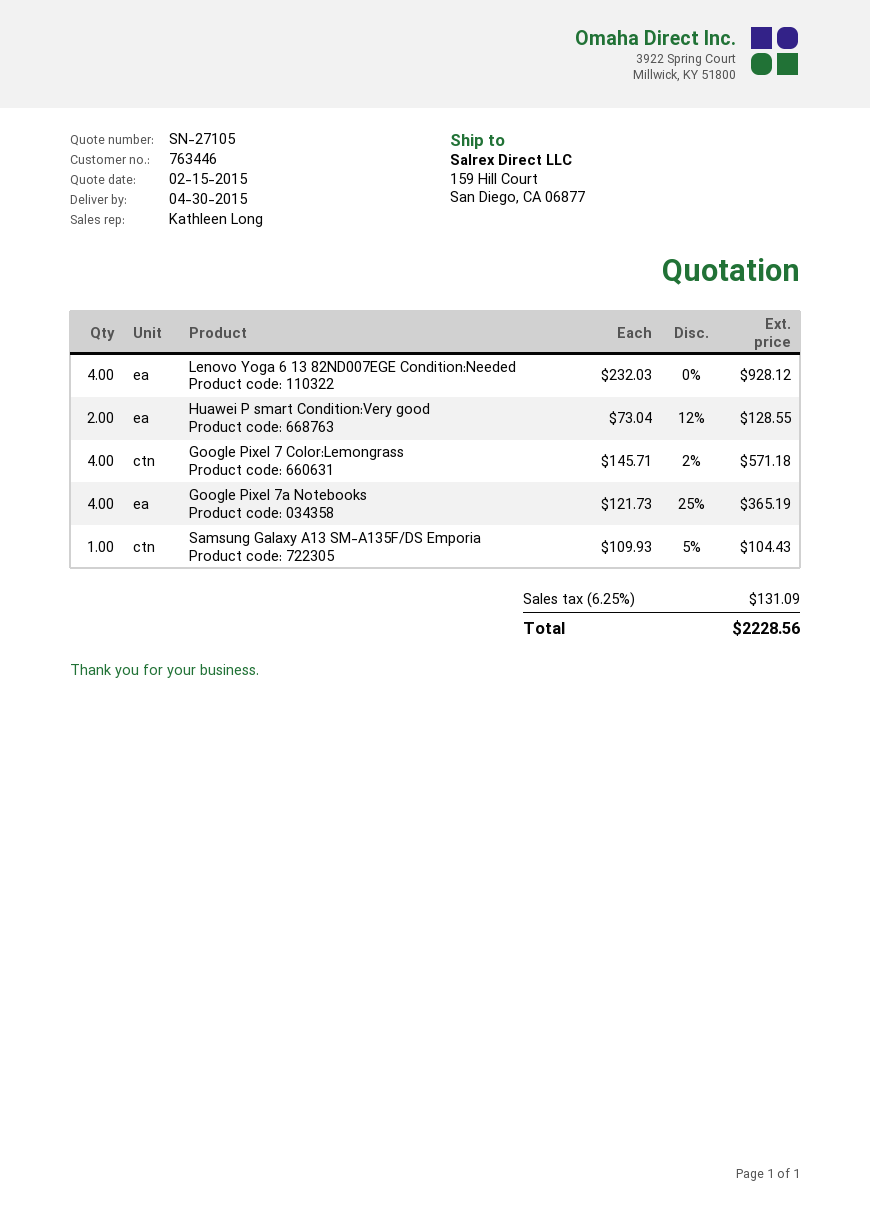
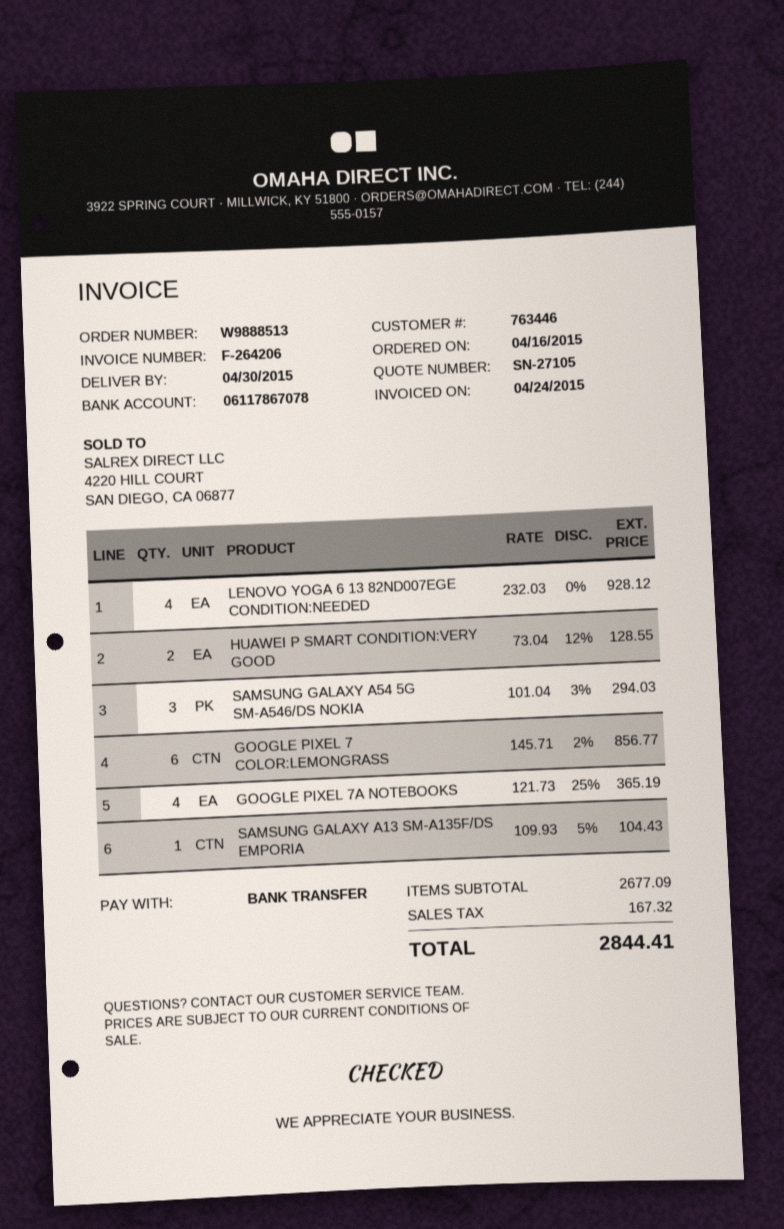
Google Pixel 7 Color:Lemongrass: 4 x 145.71 - 2% = 571.18 -> 6 x 145.71 - 2% = 856.77
SAMSUNG GALAXY A54 5G SM-A546/DS NOKIA: none -> 3 x 101.04 - 3% = 294.03
tax: 131.09 -> 167.32
total: 2228.56 -> 2844.41

